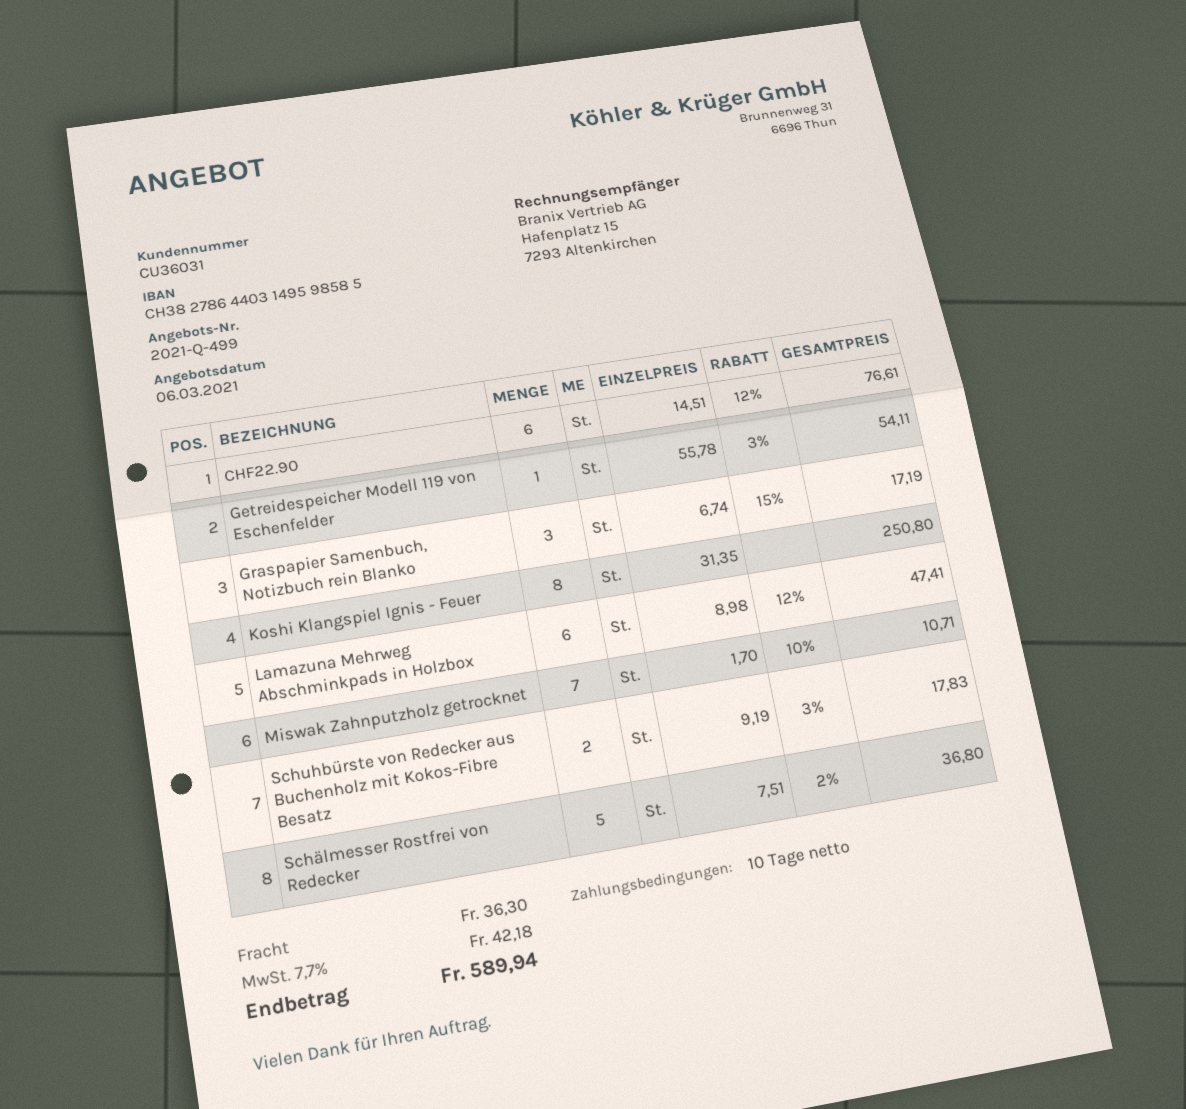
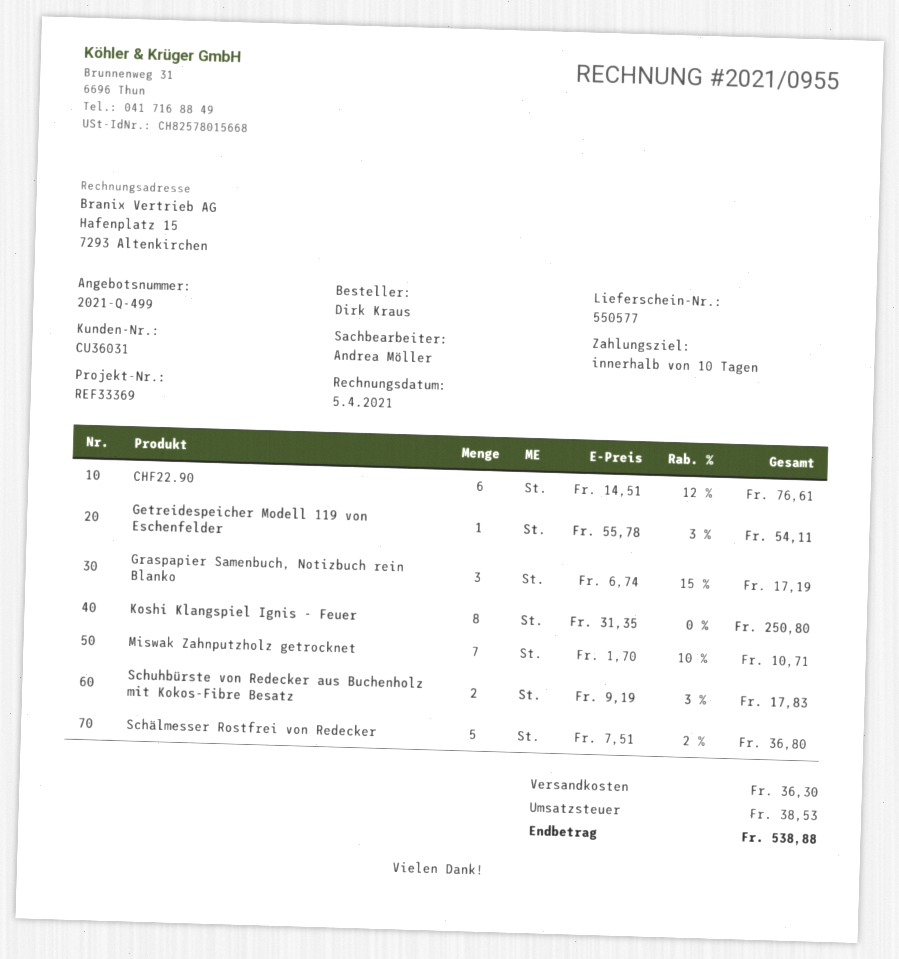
Lamazuna Mehrweg Abschminkpads in Holzbox: 6 x 8.98 - 12% = 47.41 -> none
tax: 42.18 -> 38.53
total: 589.94 -> 538.88

